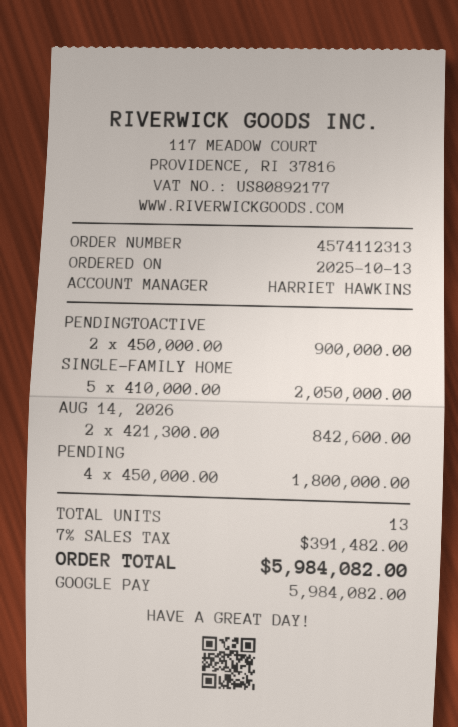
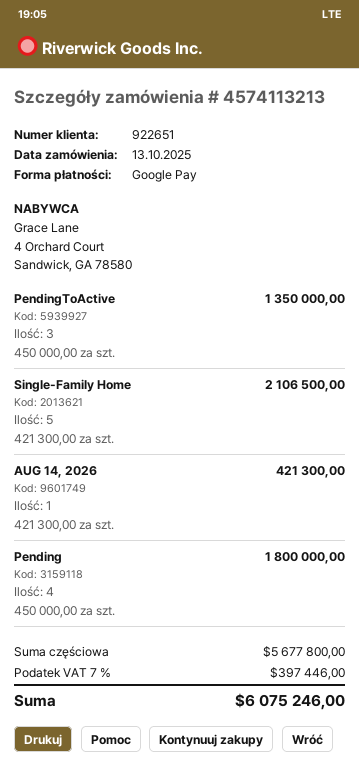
order number: 4574112313 -> 4574113213
PENDINGTOACTIVE: 2 x 450000.00 = 900000.00 -> 3 x 450000.00 = 1350000.00
SINGLE-FAMILY HOME: 5 x 410000.00 = 2050000.00 -> 5 x 421300.00 = 2106500.00
AUG 14, 2026: 2 x 421300.00 = 842600.00 -> 1 x 421300.00 = 421300.00
tax: 7% = 391482.00 -> 7% = 397446.00
total: 5984082.00 -> 6075246.00

